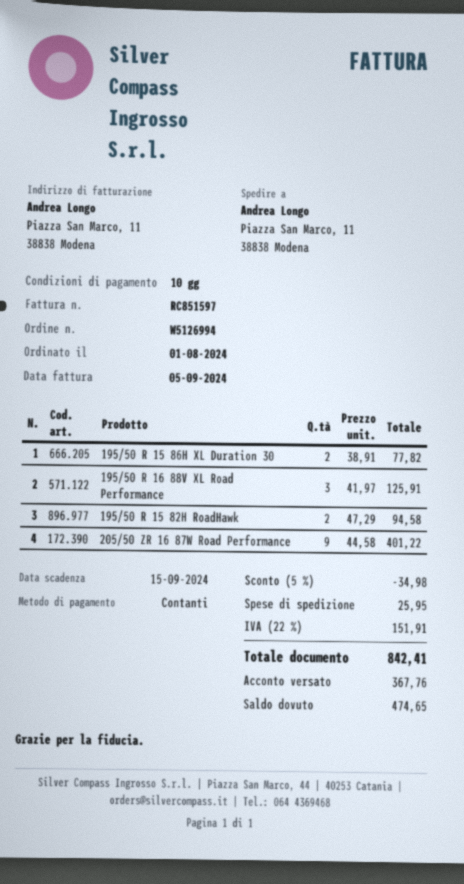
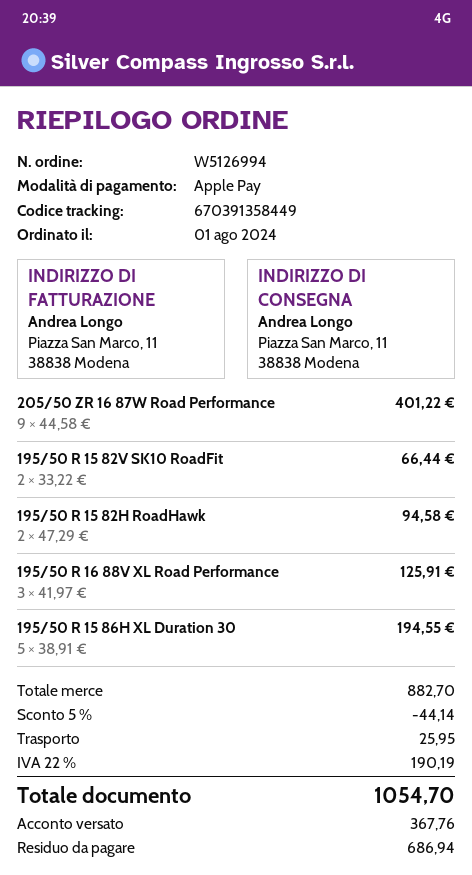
payment method: cash -> Apple Pay
195/50 R 15 86H XL Duration 30: 2 x 38.91 = 77.82 -> 5 x 38.91 = 194.55
195/50 R 15 82V SK10 RoadFit: none -> 2 x 33.22 = 66.44
discount: 5% = 34.98 -> 5% = 44.14
tax: 22% = 151.91 -> 22% = 190.19
total: 842.41 -> 1054.70
balance: 474.65 -> 686.94

